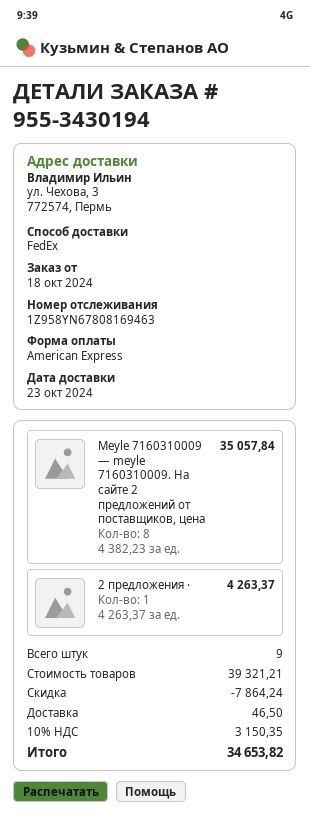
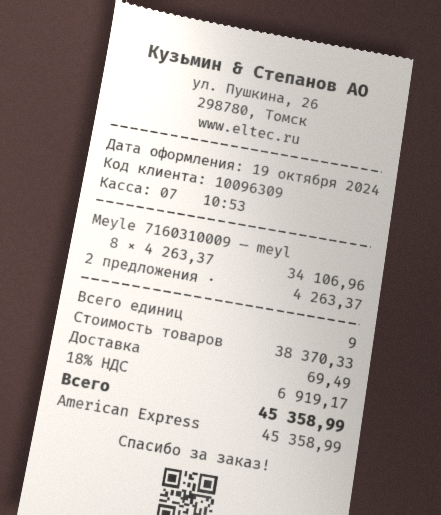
order date: 2024-10-18 -> 2024-10-19
Meyle 7160310009 — meyle 7160310009. На сайте 2 предложений от поставщиков, цена: 8 x 4382.23 = 35057.84 -> 8 x 4263.37 = 34106.96
subtotal: 39321.21 -> 38370.33
discount: 7864.24 -> none
shipping: 46.50 -> 69.49
tax: 10% = 3150.35 -> 18% = 6919.17
total: 34653.82 -> 45358.99

